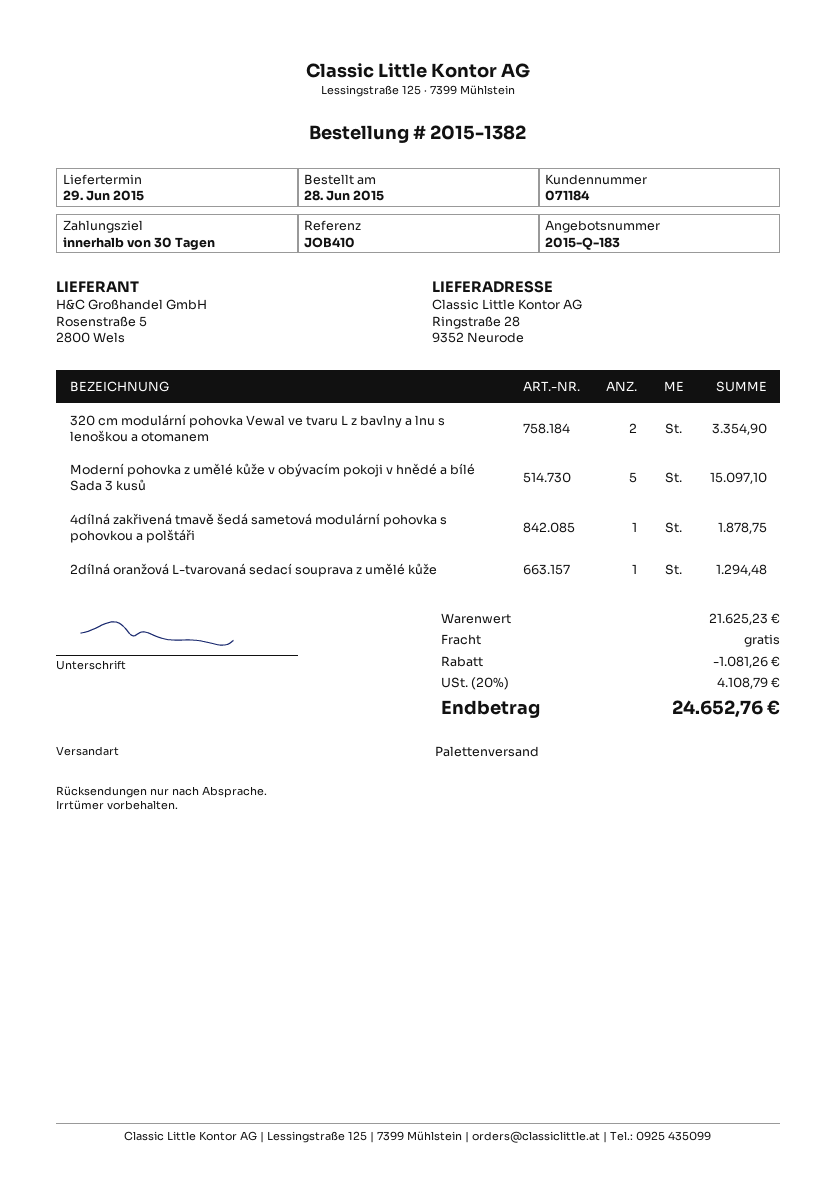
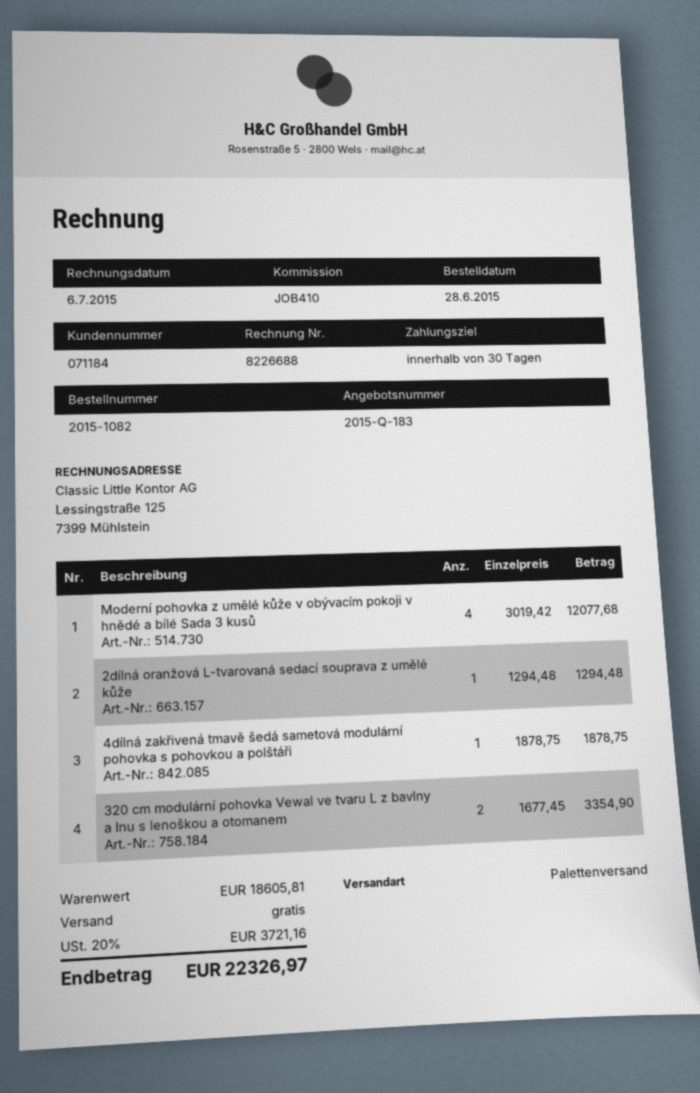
order number: 2015-1382 -> 2015-1082
Moderní pohovka z umělé kůže v obývacím pokoji v hnědé a bílé Sada 3 kusů: 5 for 15097.10 -> 4 for 12077.68
subtotal: 21625.23 -> 18605.81
discount: 1081.26 -> none
tax: 20% = 4108.79 -> 20% = 3721.16
total: 24652.76 -> 22326.97

